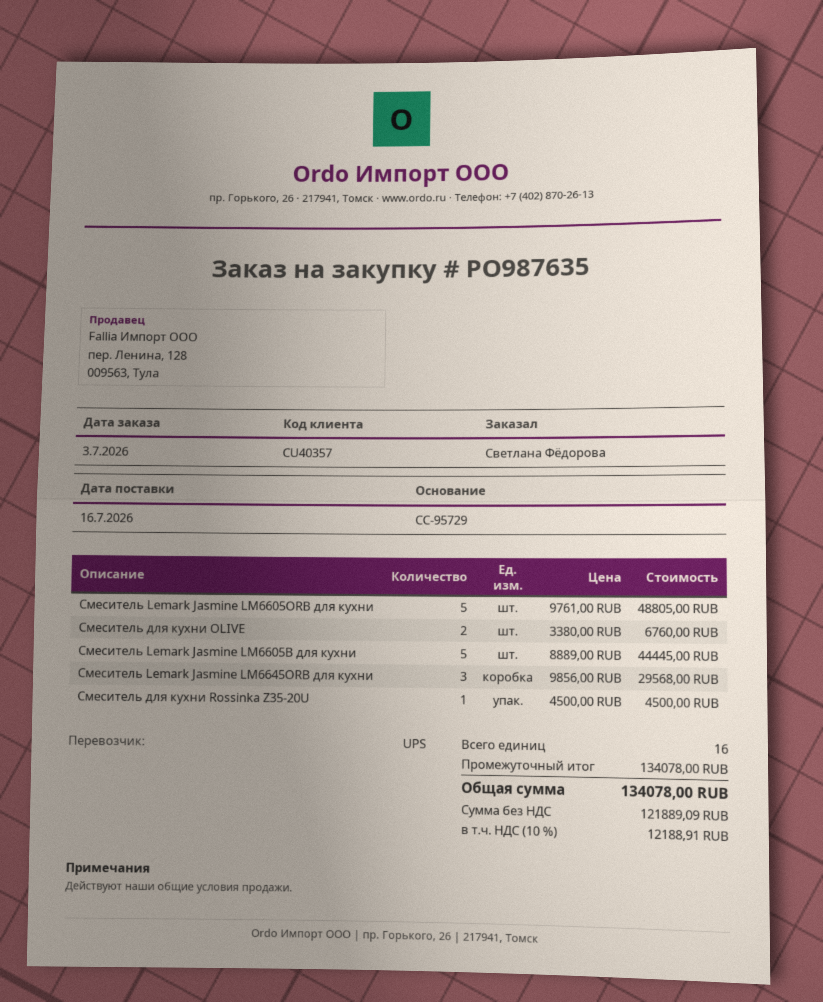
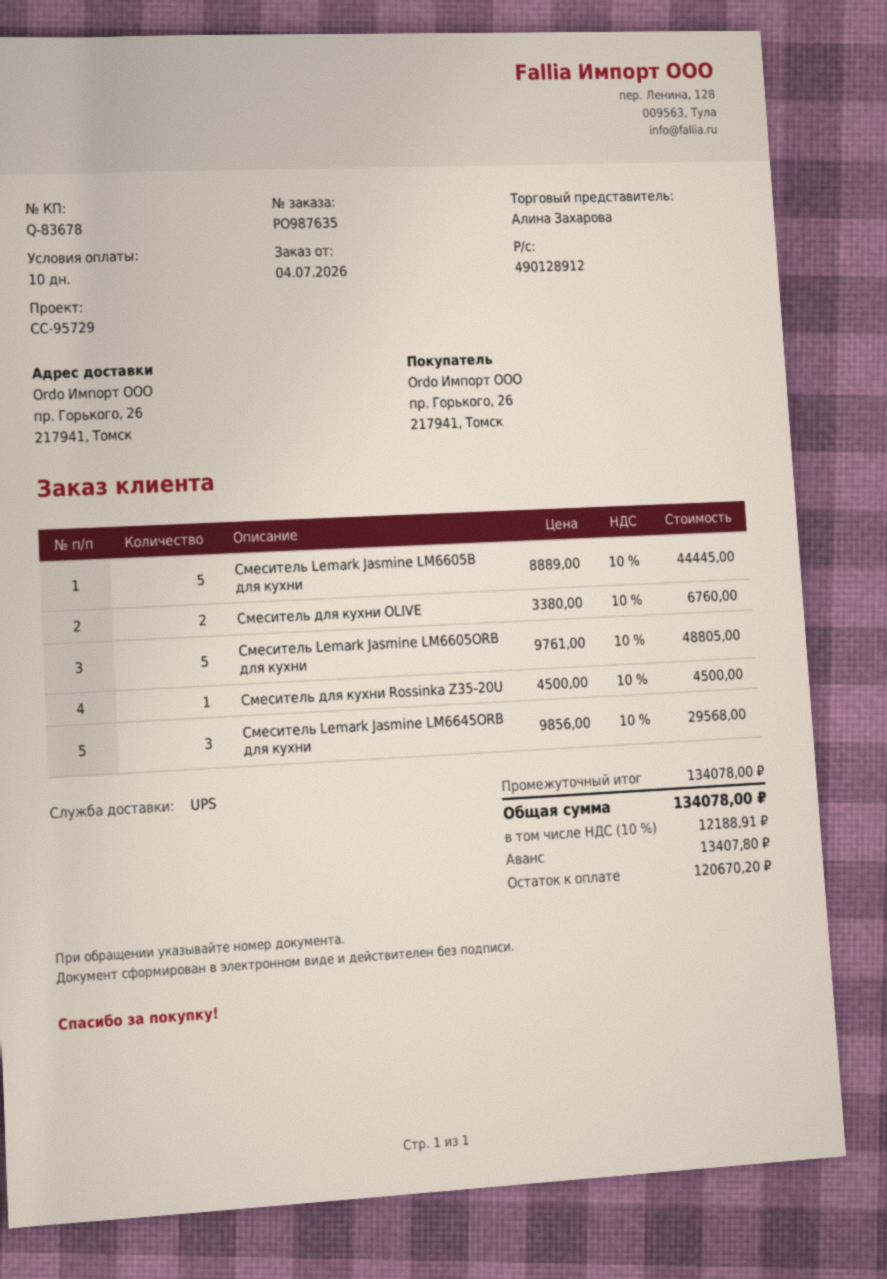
order date: 2026-07-03 -> 2026-07-04

